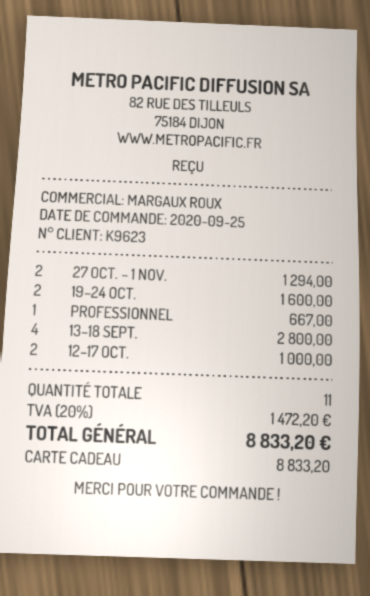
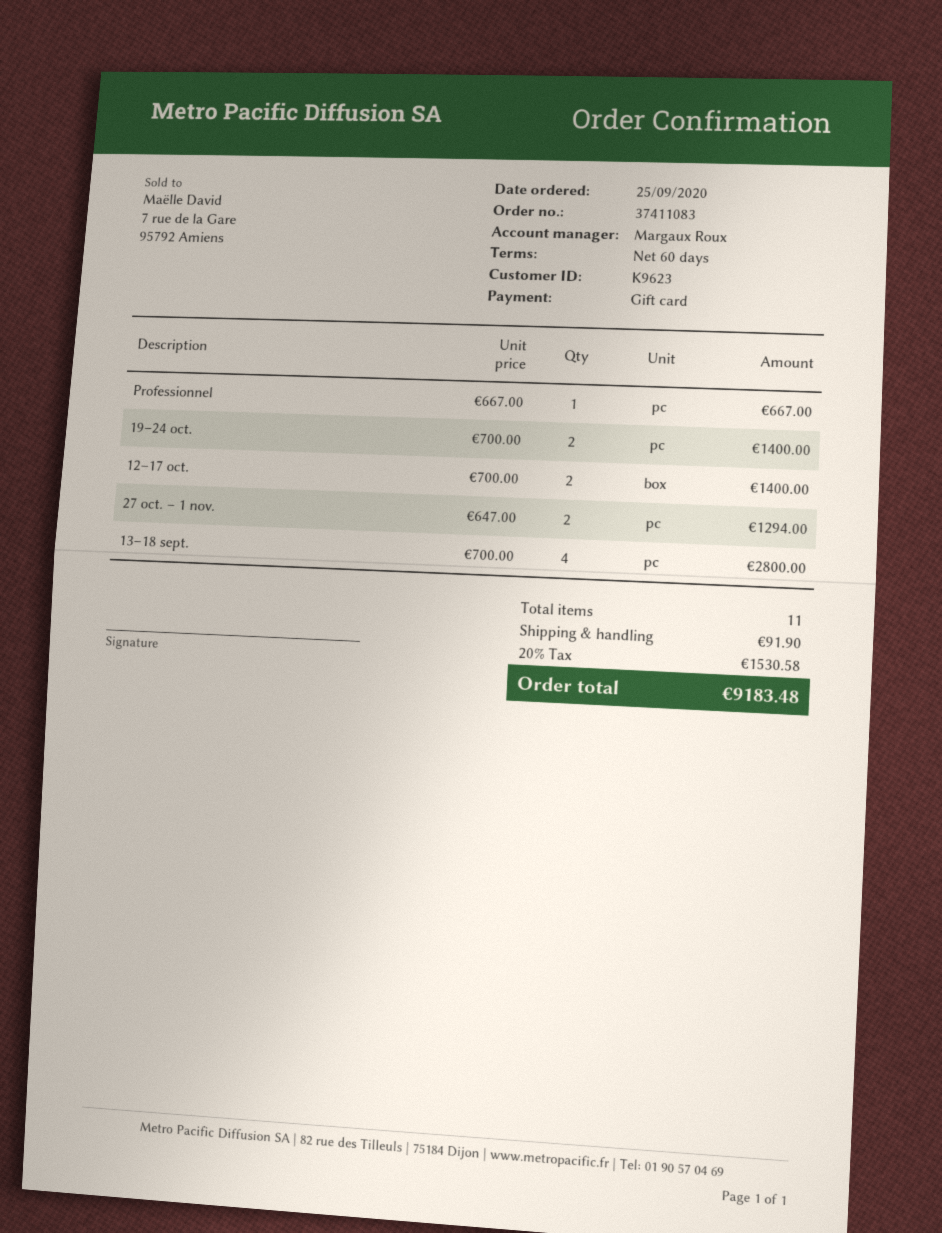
19–24 OCT.: 2 for 1600.00 -> 2 for 1400.00
12–17 OCT.: 2 for 1000.00 -> 2 for 1400.00
shipping: none -> 91.90
tax: 20% = 1472.20 -> 20% = 1530.58
total: 8833.20 -> 9183.48

